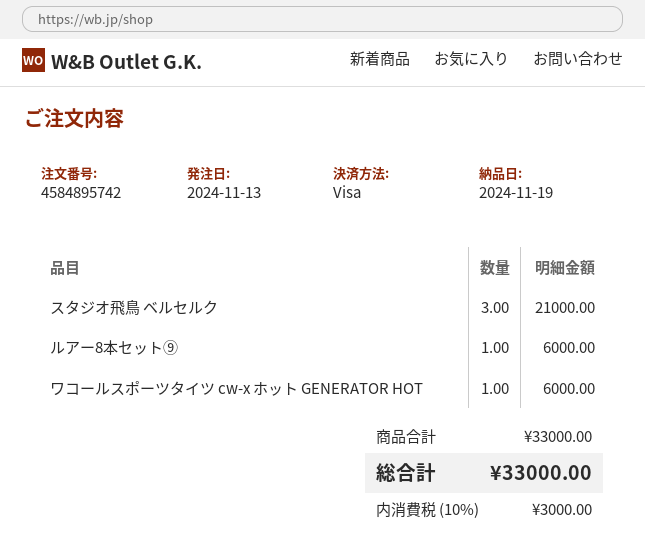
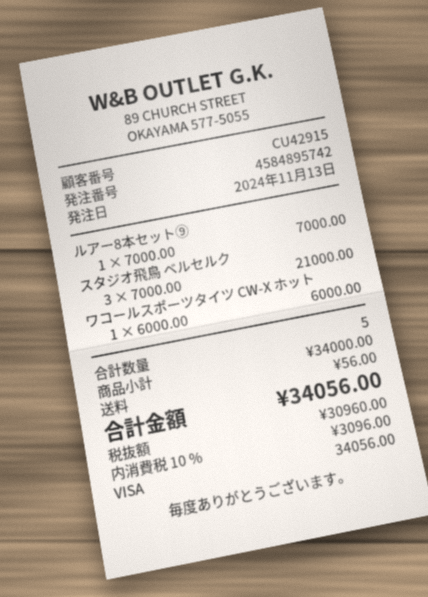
ルアー8本セット⑨: 1 for 6000.00 -> 1 for 7000.00
subtotal: 33000.00 -> 34000.00
shipping: none -> 56.00
tax: 10% = 3000.00 -> 10% = 3096.00
total: 33000.00 -> 34056.00

